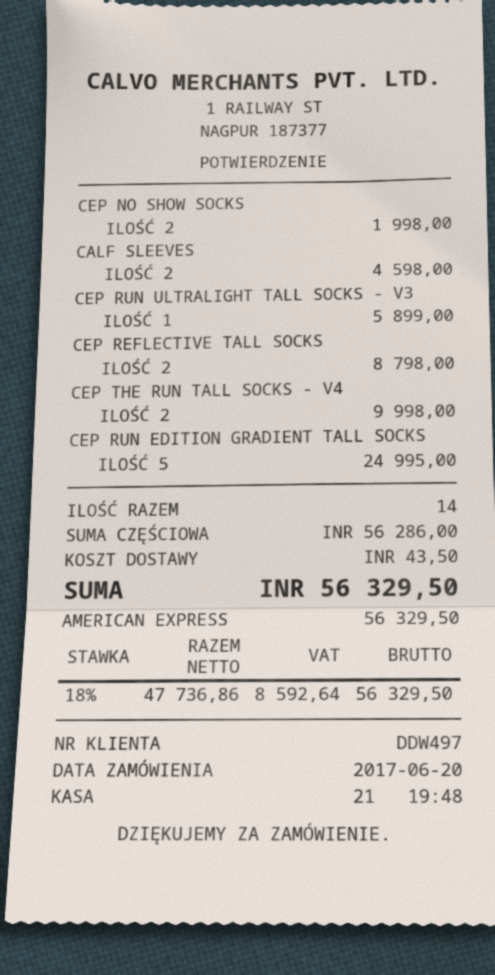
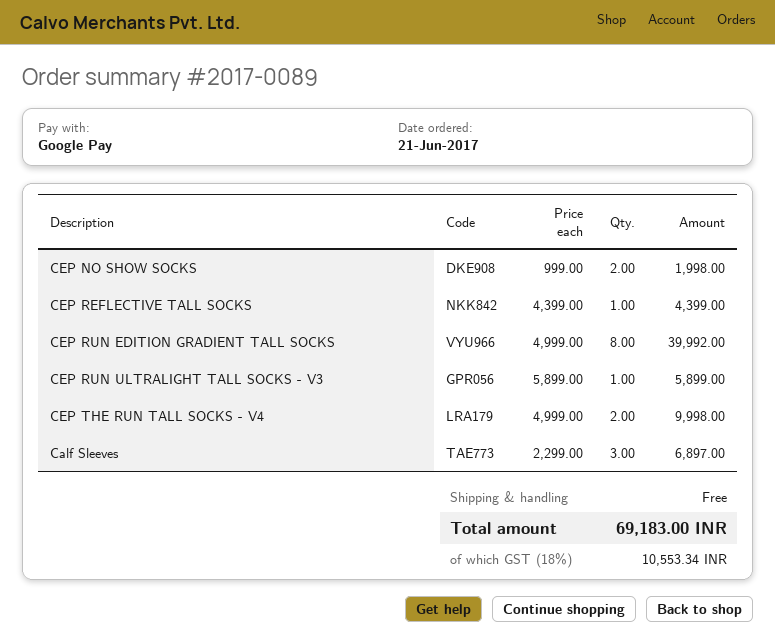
order date: 2017-06-20 -> 2017-06-21
payment method: American Express -> Google Pay
CALF SLEEVES: 2 for 4598.00 -> 3 for 6897.00
CEP REFLECTIVE TALL SOCKS: 2 for 8798.00 -> 1 for 4399.00
CEP RUN EDITION GRADIENT TALL SOCKS: 5 for 24995.00 -> 8 for 39992.00
shipping: 43.50 -> 0.00
tax: 18% = 8592.64 -> 18% = 10553.34
total: 56329.50 -> 69183.00

